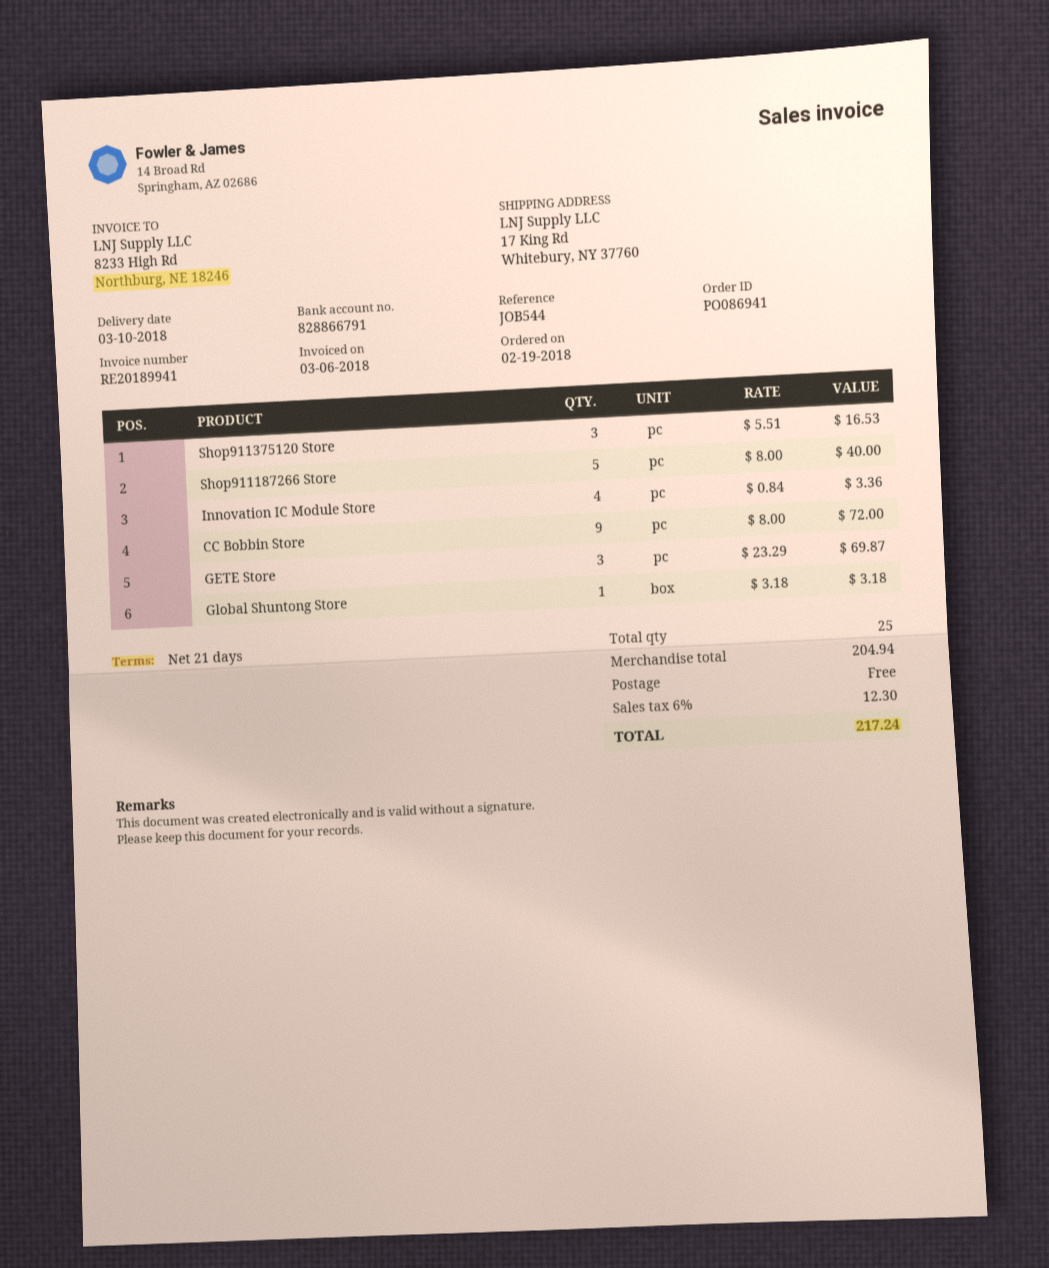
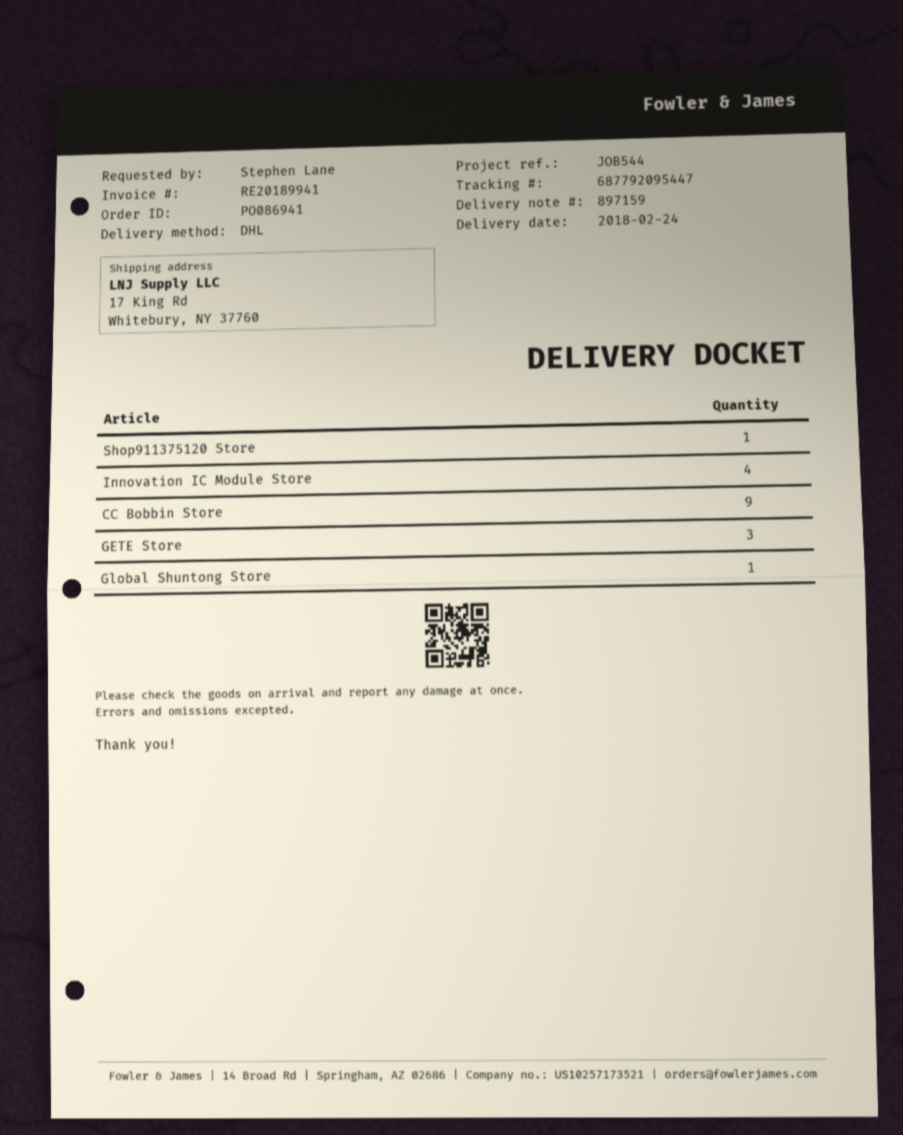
delivery date: 2018-03-10 -> 2018-02-24
Shop911375120 Store: 3 -> 1
Shop911187266 Store: 5 -> none

